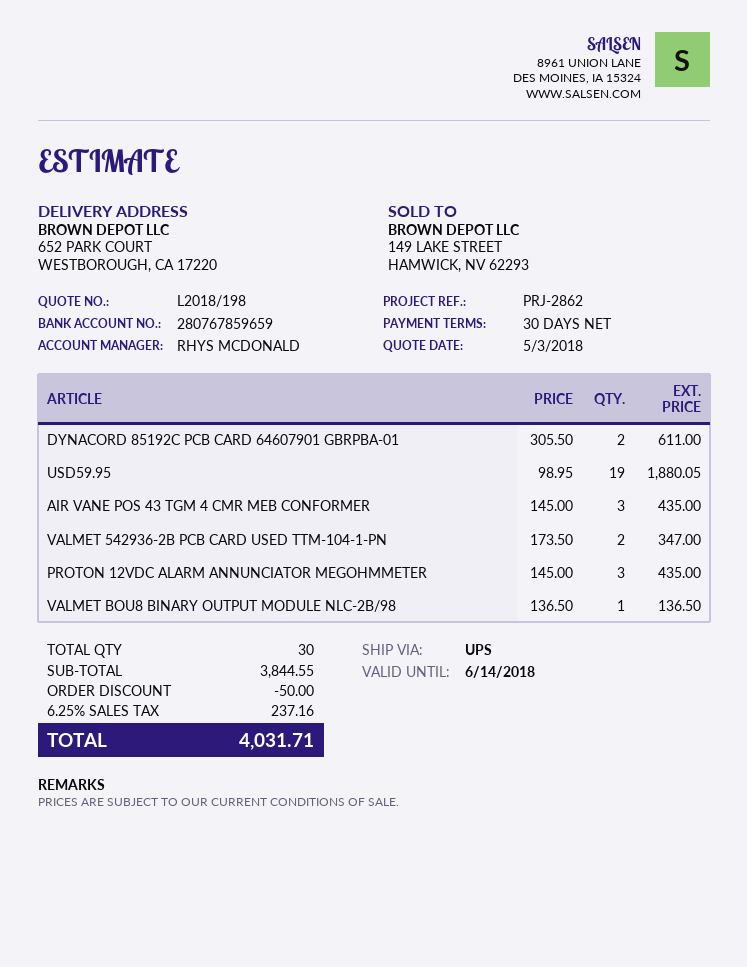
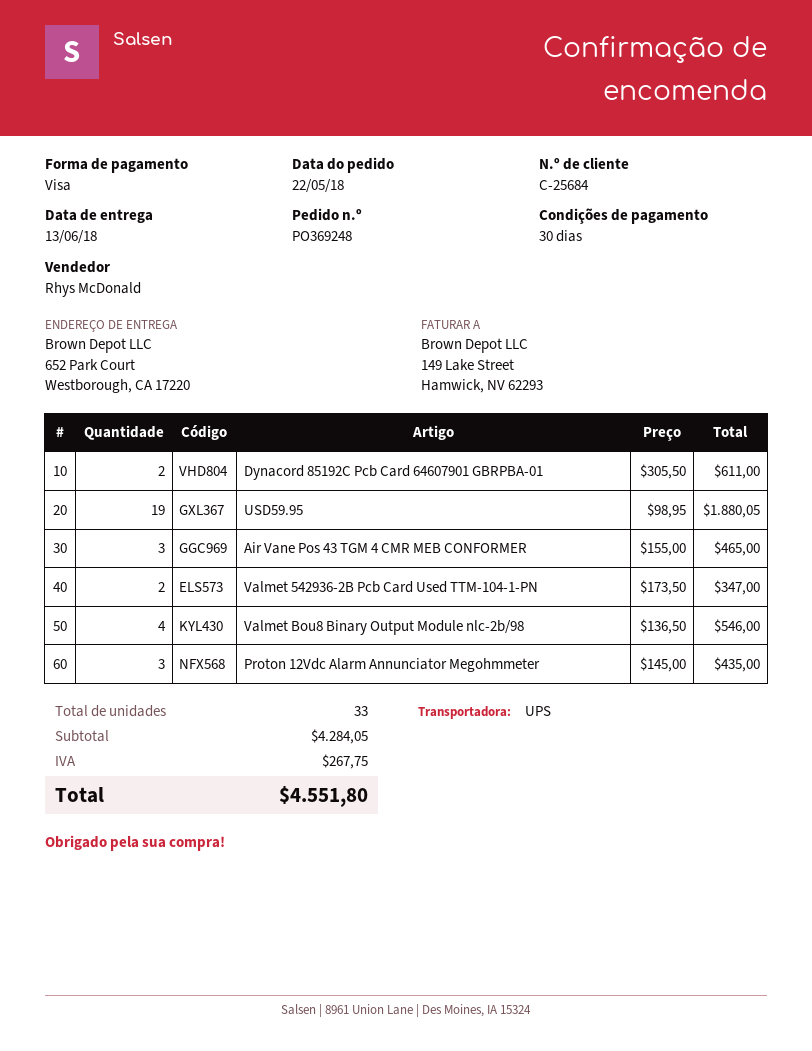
AIR VANE POS 43 TGM 4 CMR MEB CONFORMER: 3 x 145.00 = 435.00 -> 3 x 155.00 = 465.00
VALMET BOU8 BINARY OUTPUT MODULE NLC-2B/98: 1 x 136.50 = 136.50 -> 4 x 136.50 = 546.00
total quantity: 30 -> 33
subtotal: 3844.55 -> 4284.05
discount: 50.00 -> none
tax: 237.16 -> 267.75
total: 4031.71 -> 4551.80

